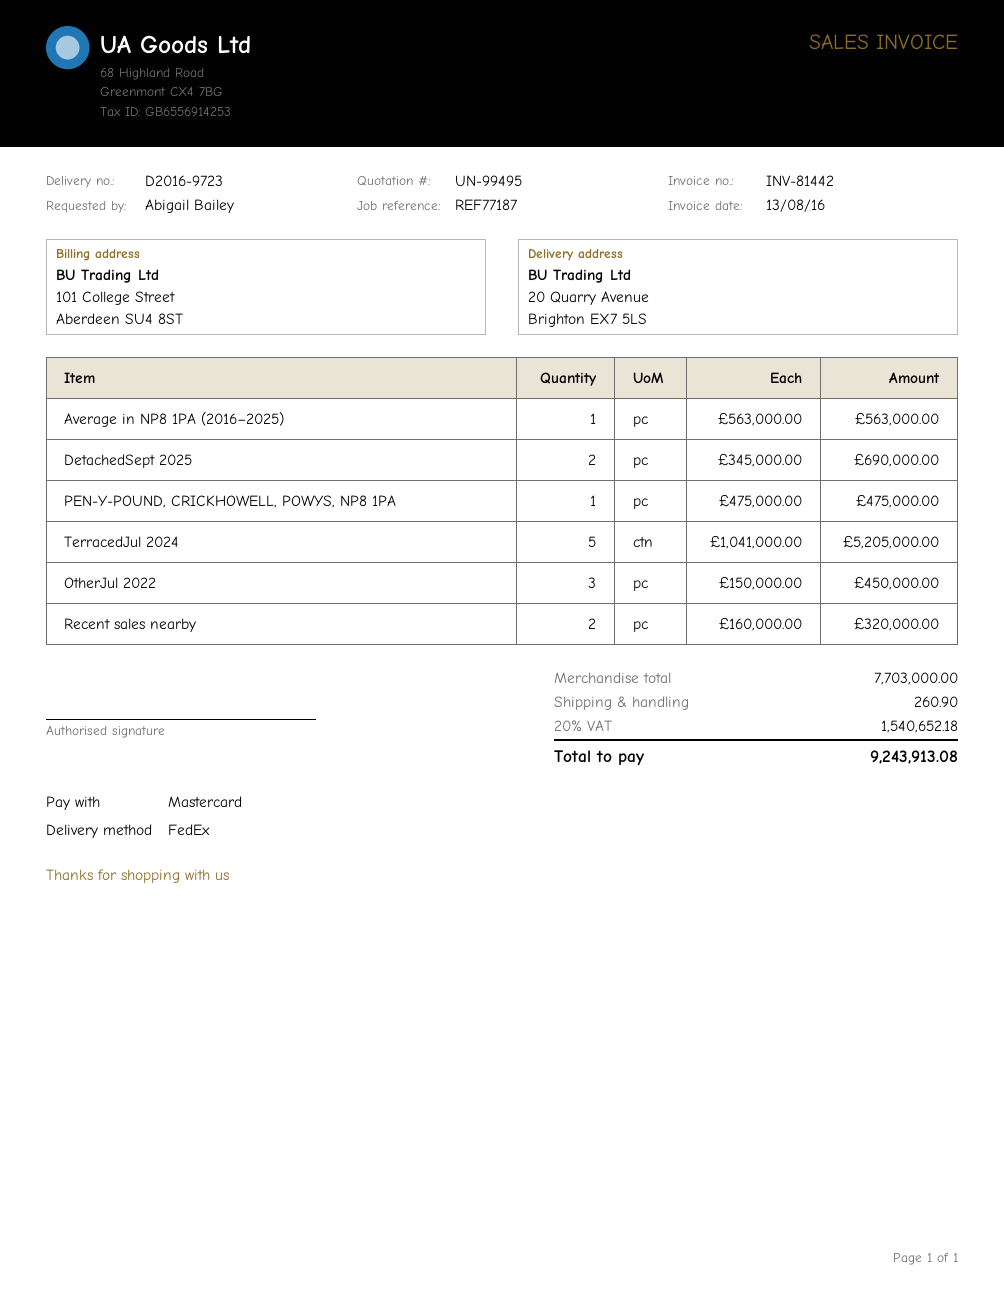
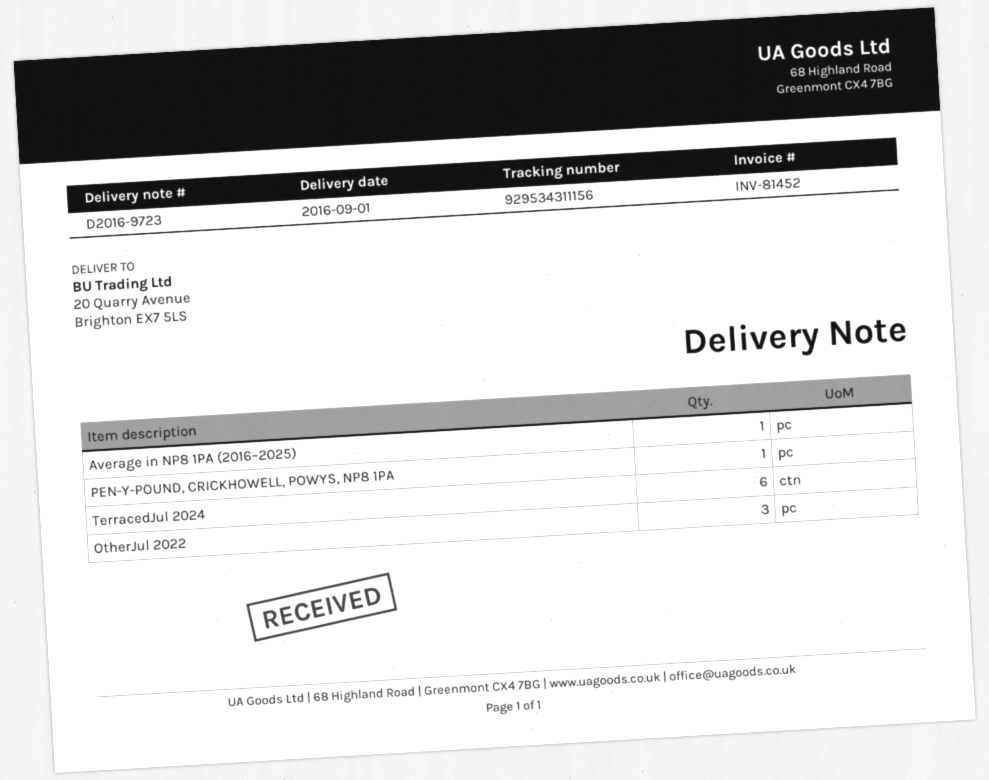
invoice number: INV-81442 -> INV-81452
DetachedSept 2025: 2 -> none
TerracedJul 2024: 5 -> 6
Recent sales nearby: 2 -> none

